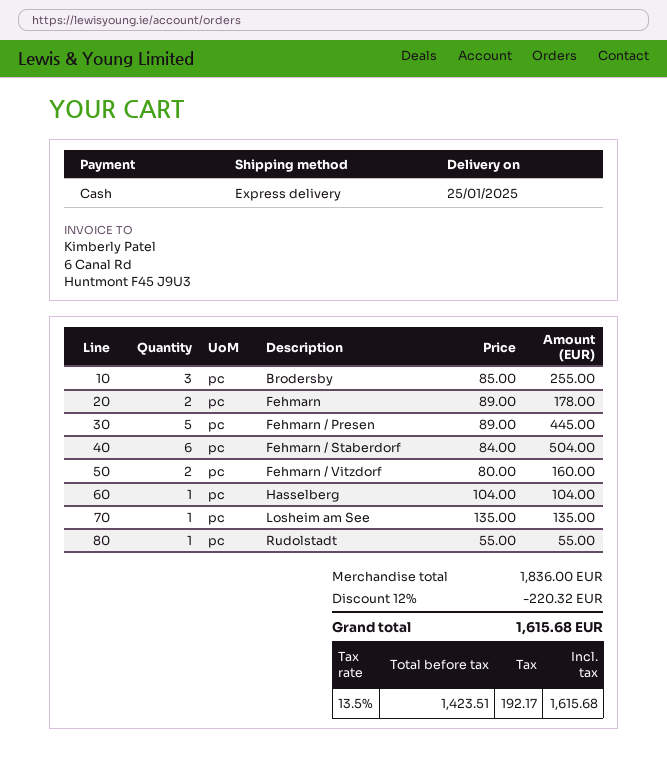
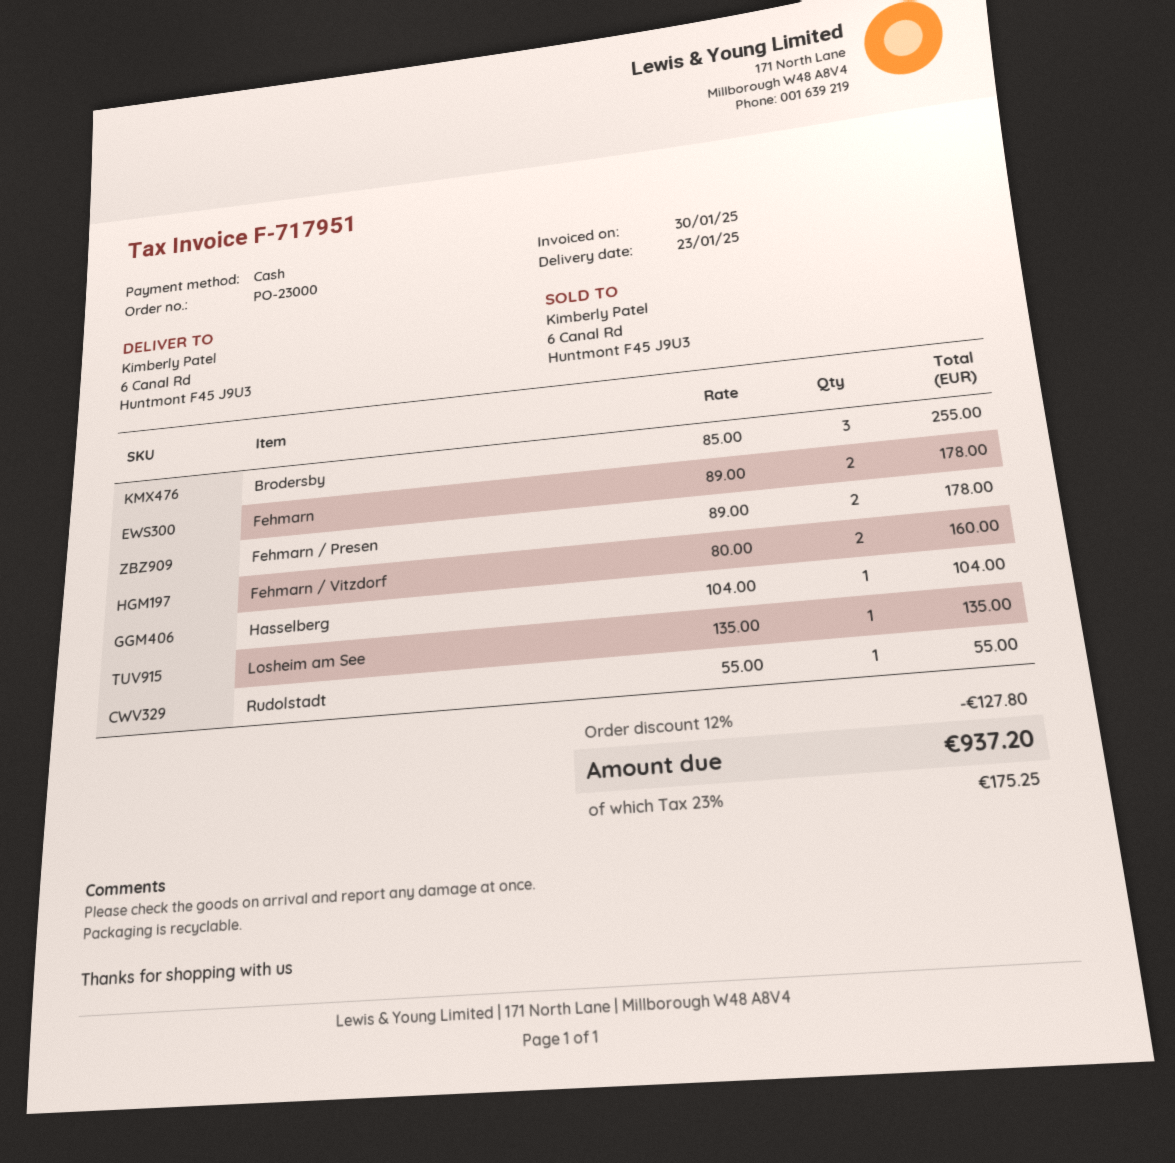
delivery date: 2025-01-25 -> 2025-01-23
Fehmarn / Presen: 5 x 89.00 = 445.00 -> 2 x 89.00 = 178.00
Fehmarn / Staberdorf: 6 x 84.00 = 504.00 -> none
discount: 12% = 220.32 -> 12% = 127.80
tax: 13.5% = 192.17 -> 23% = 175.25
total: 1615.68 -> 937.20

